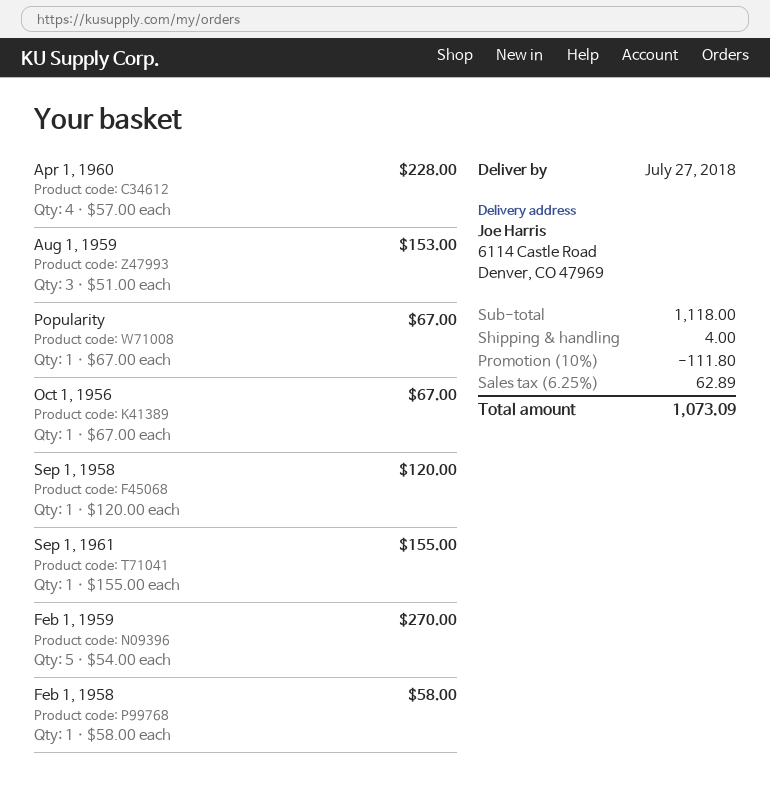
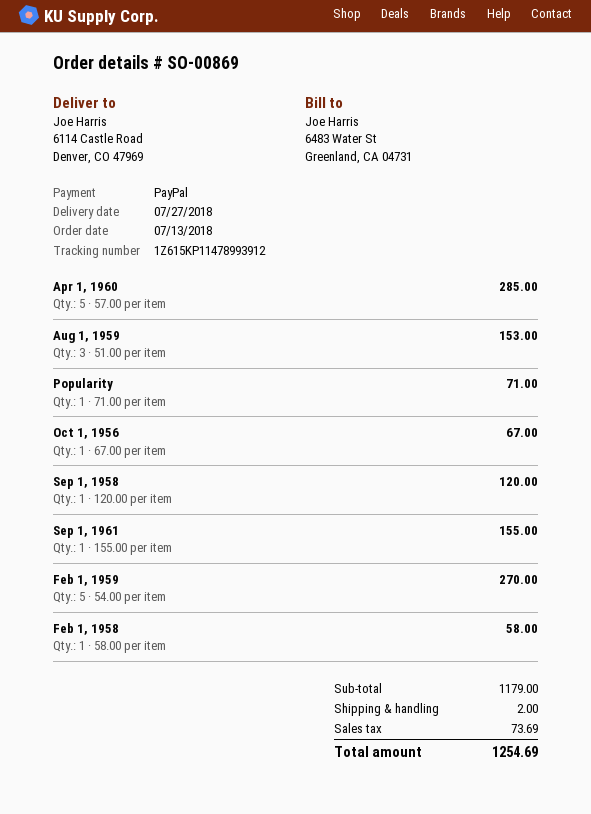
Apr 1, 1960: 4 x 57.00 = 228.00 -> 5 x 57.00 = 285.00
Popularity: 1 x 67.00 = 67.00 -> 1 x 71.00 = 71.00
subtotal: 1118.00 -> 1179.00
discount: 10% = 111.80 -> none
shipping: 4.00 -> 2.00
tax: 62.89 -> 73.69
total: 1073.09 -> 1254.69

